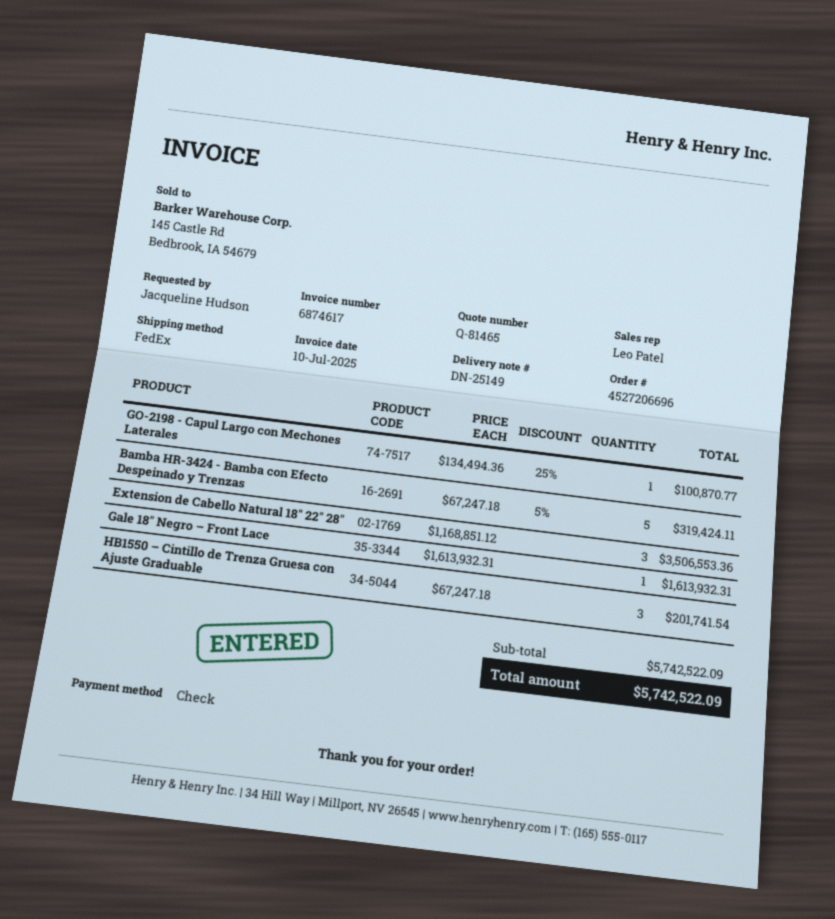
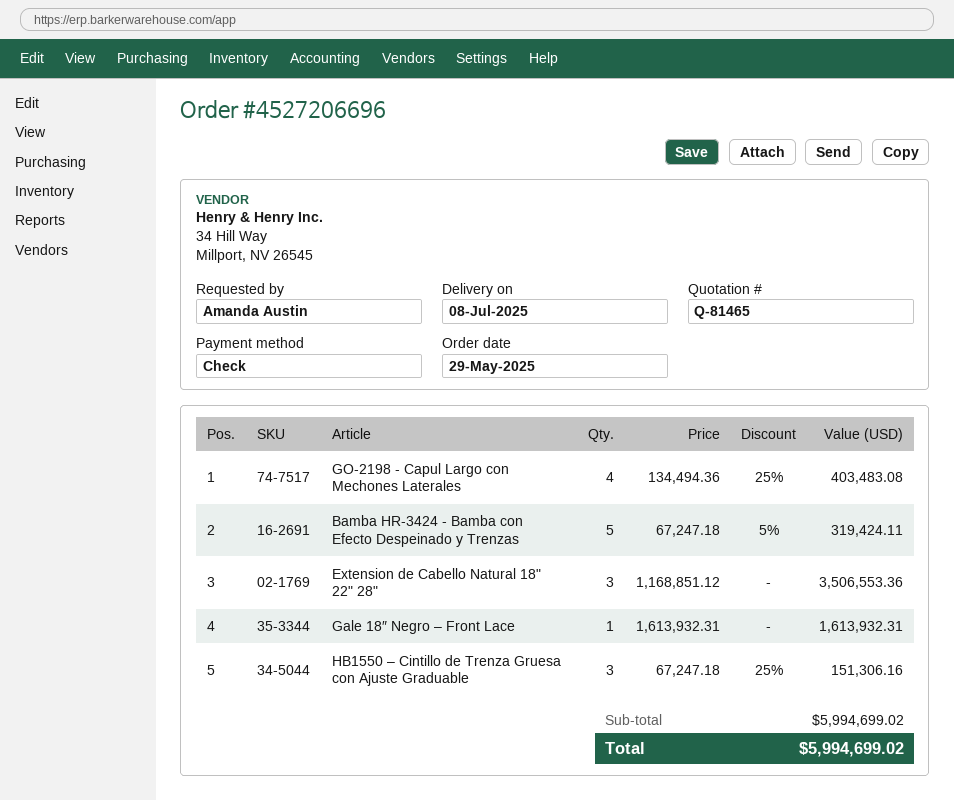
ordered by: Jacqueline Hudson -> Amanda Austin
GO-2198 - Capul Largo con Mechones Laterales: 1 x 134494.36 - 25% = 100870.77 -> 4 x 134494.36 - 25% = 403483.08
HB1550 – Cintillo de Trenza Gruesa con Ajuste Graduable: 3 x 67247.18 = 201741.54 -> 3 x 67247.18 - 25% = 151306.16
subtotal: 5742522.09 -> 5994699.02
total: 5742522.09 -> 5994699.02

